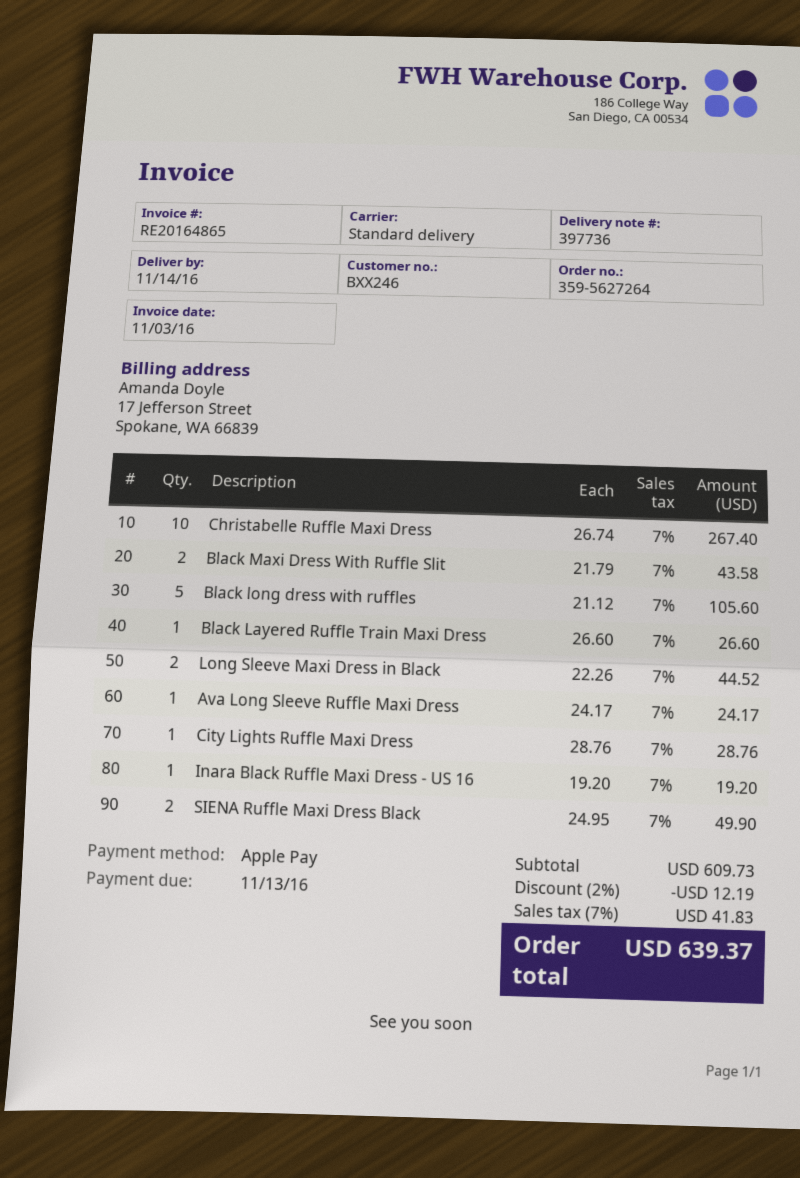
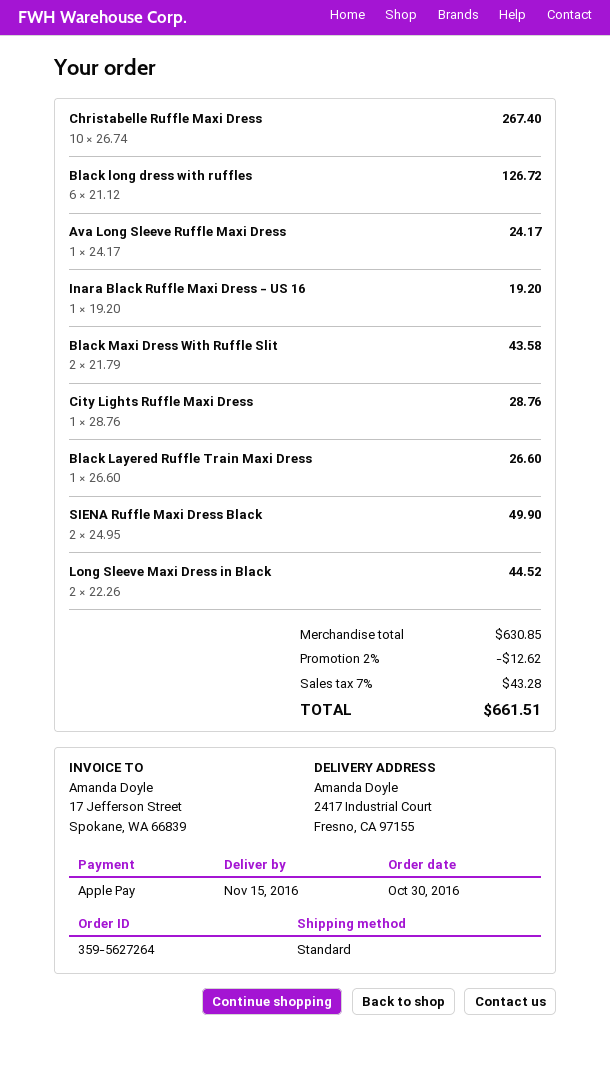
delivery date: 2016-11-14 -> 2016-11-15
Black long dress with ruffles: 5 x 21.12 = 105.60 -> 6 x 21.12 = 126.72
subtotal: 609.73 -> 630.85
discount: 2% = 12.19 -> 2% = 12.62
tax: 7% = 41.83 -> 7% = 43.28
total: 639.37 -> 661.51

